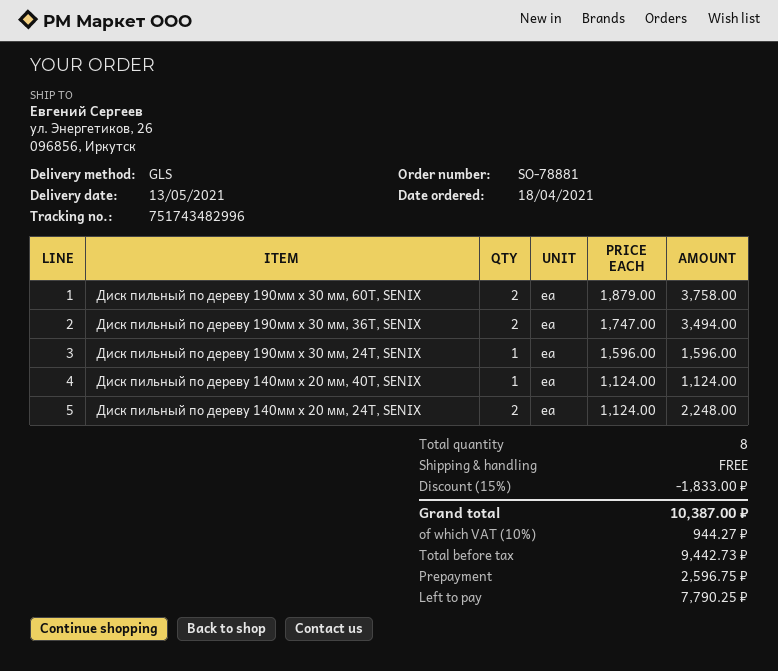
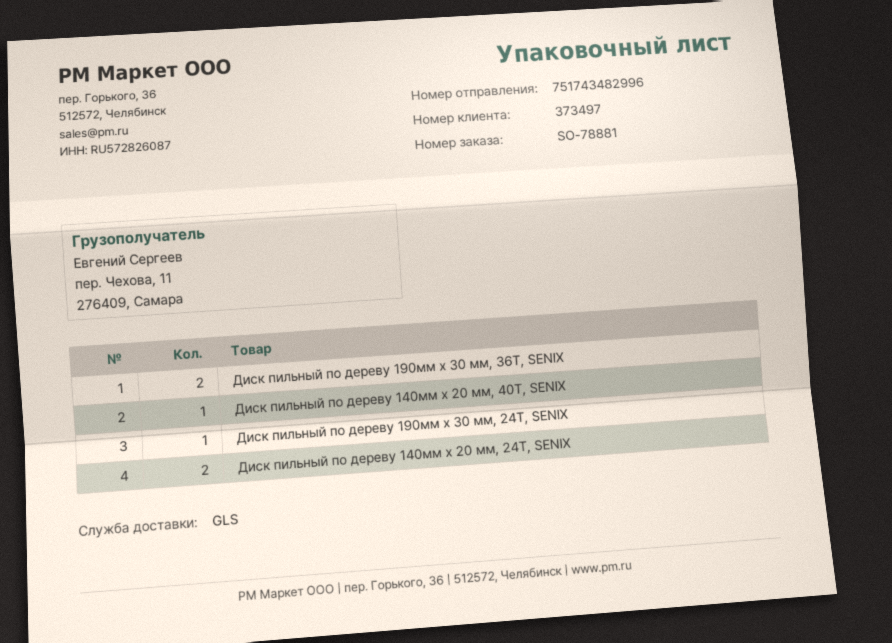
ship to: ул. Энергетиков, 26, 096856, Иркутск -> пер. Чехова, 11, 276409, Самара
Диск пильный по дереву 190мм х 30 мм, 60Т, SENIX: 2 -> none

